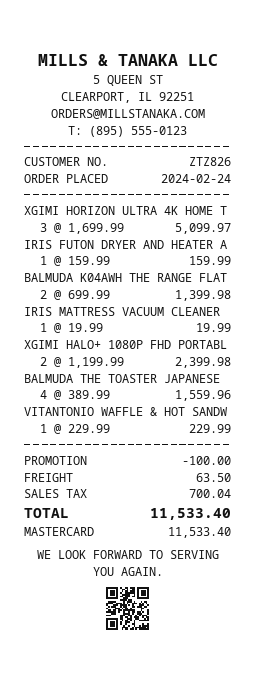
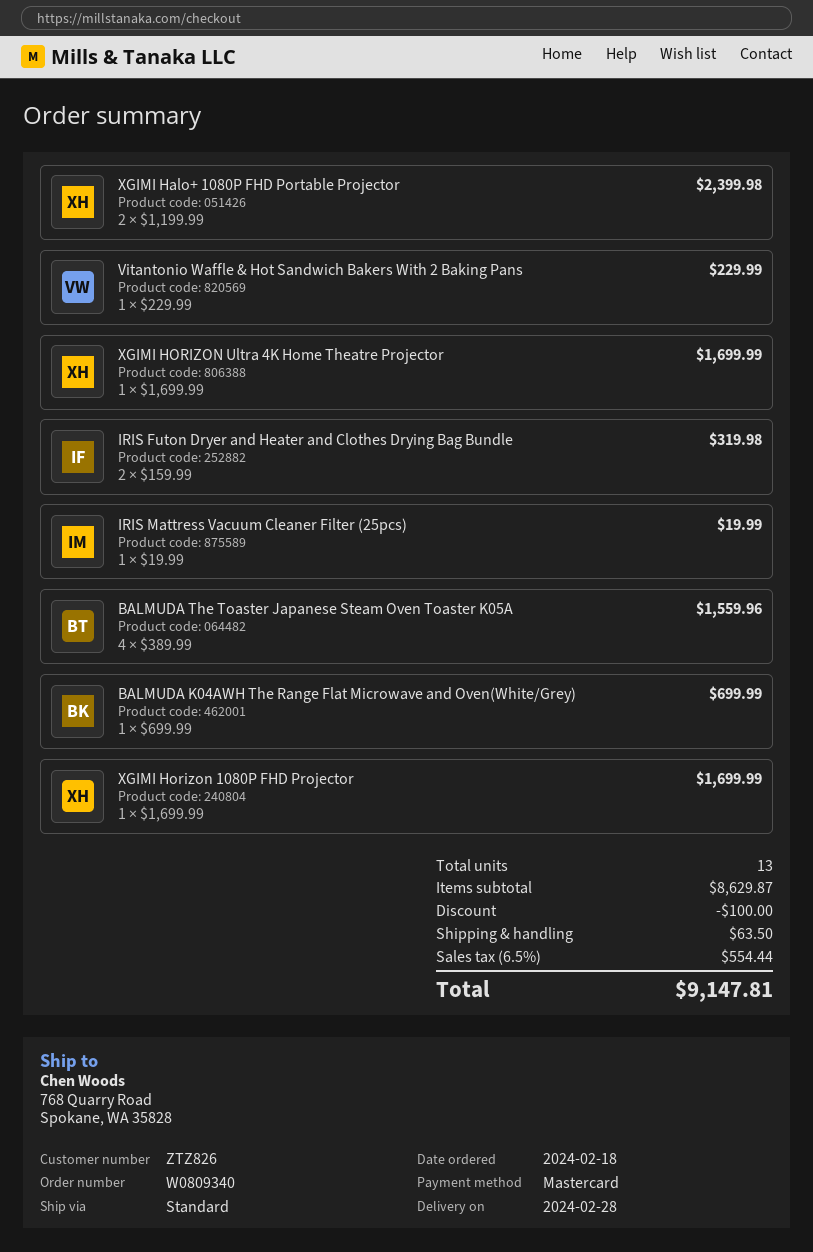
order date: 2024-02-24 -> 2024-02-18
XGIMI HORIZON ULTRA 4K HOME T: 3 x 1699.99 = 5099.97 -> 1 x 1699.99 = 1699.99
IRIS FUTON DRYER AND HEATER A: 1 x 159.99 = 159.99 -> 2 x 159.99 = 319.98
BALMUDA K04AWH THE RANGE FLAT: 2 x 699.99 = 1399.98 -> 1 x 699.99 = 699.99
XGIMI Horizon 1080P FHD Projector: none -> 1 x 1699.99 = 1699.99
tax: 700.04 -> 554.44
total: 11533.40 -> 9147.81

